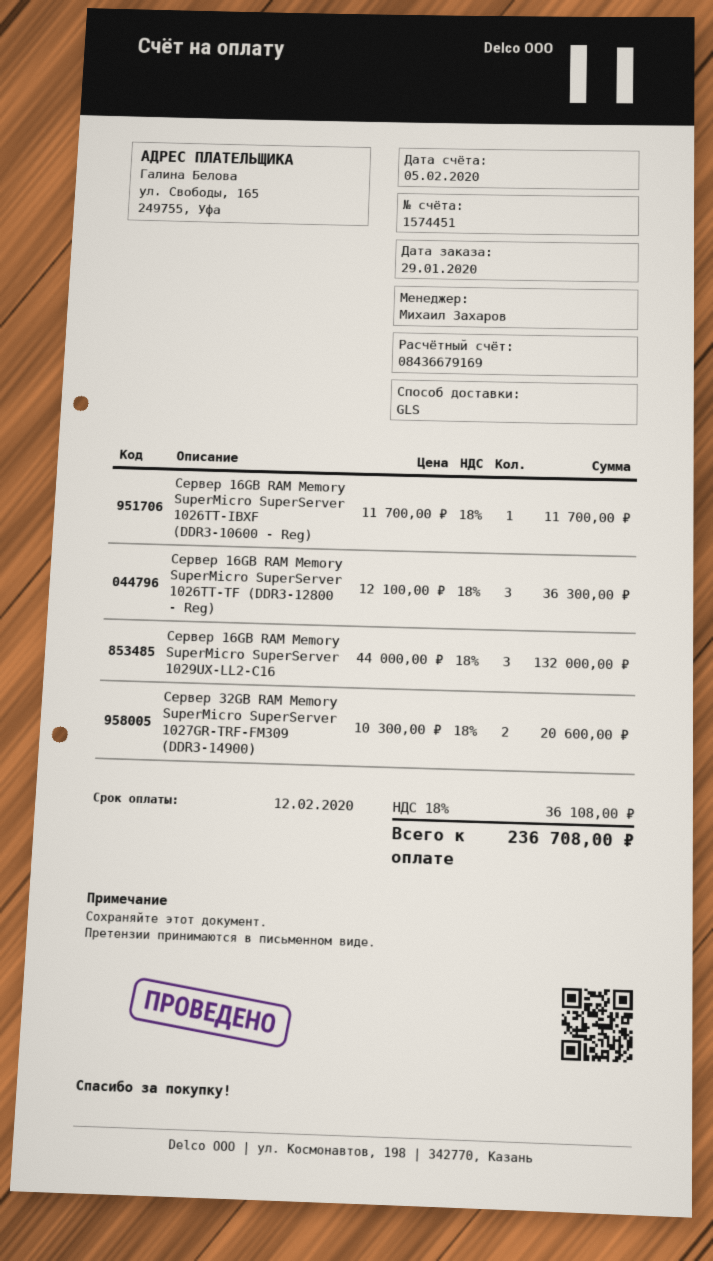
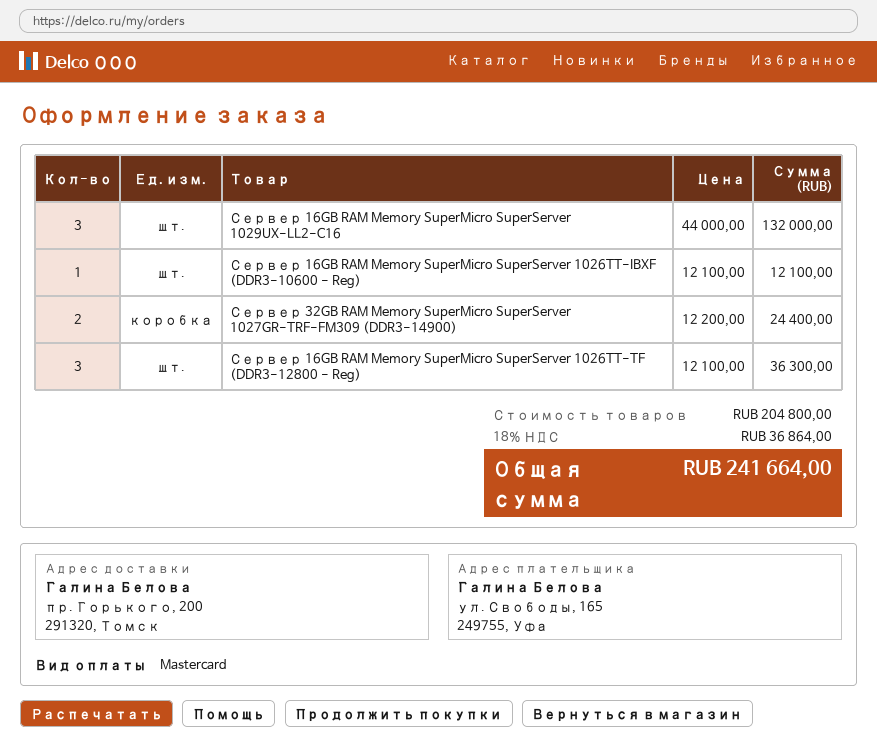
Сервер 16GB RAM Memory SuperMicro SuperServer 1026TT-IBXF (DDR3-10600 - Reg): 1 x 11700.00 = 11700.00 -> 1 x 12100.00 = 12100.00
Сервер 32GB RAM Memory SuperMicro SuperServer 1027GR-TRF-FM309 (DDR3-14900): 2 x 10300.00 = 20600.00 -> 2 x 12200.00 = 24400.00
tax: 18% = 36108.00 -> 18% = 36864.00
total: 236708.00 -> 241664.00

